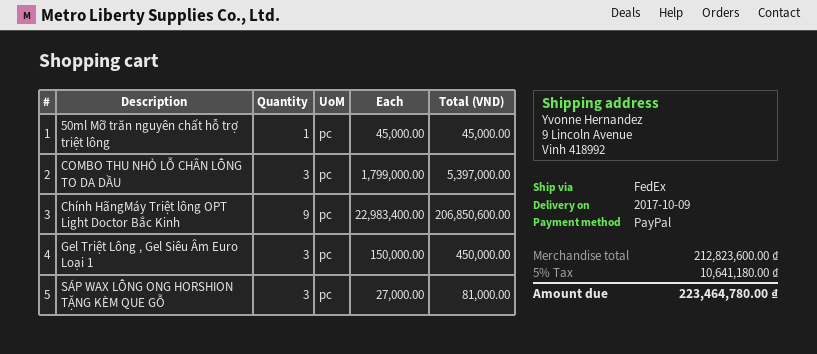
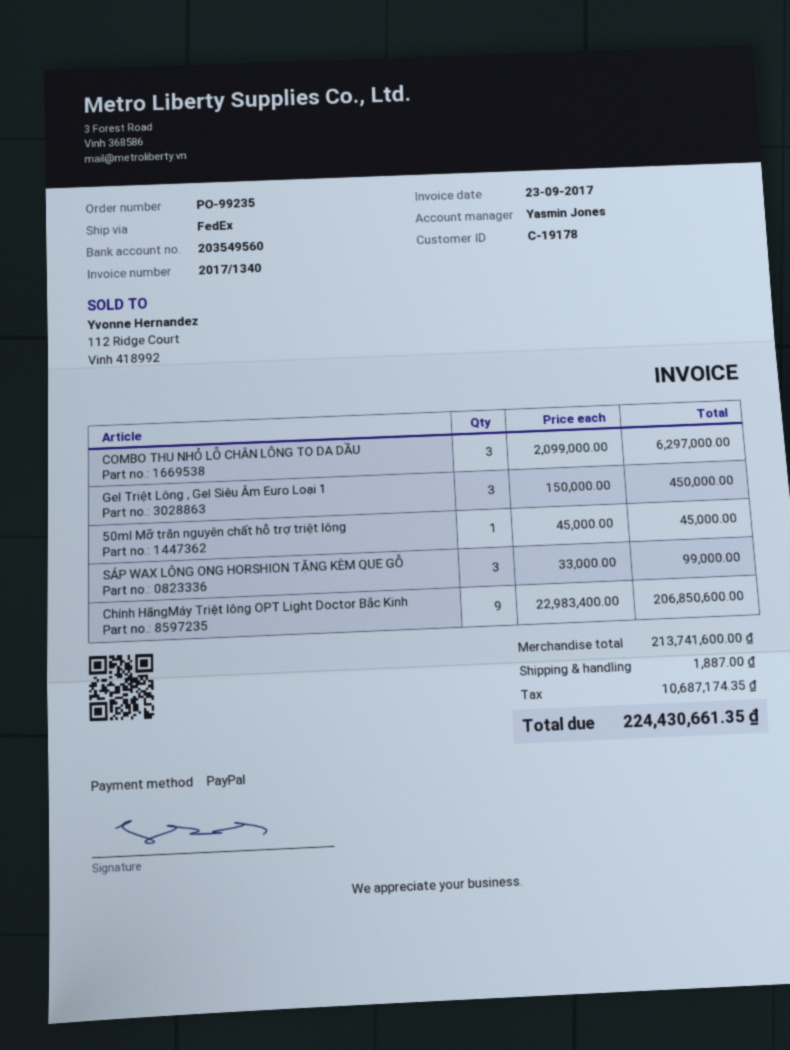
COMBO THU NHỎ LỖ CHÂN LÔNG TO DA DẦU: 3 x 1799000.00 = 5397000.00 -> 3 x 2099000.00 = 6297000.00
SÁP WAX LÔNG ONG HORSHION TẶNG KÈM QUE GỖ: 3 x 27000.00 = 81000.00 -> 3 x 33000.00 = 99000.00
subtotal: 212823600.00 -> 213741600.00
shipping: none -> 1887.00
tax: 10641180.00 -> 10687174.35
total: 223464780.00 -> 224430661.35

